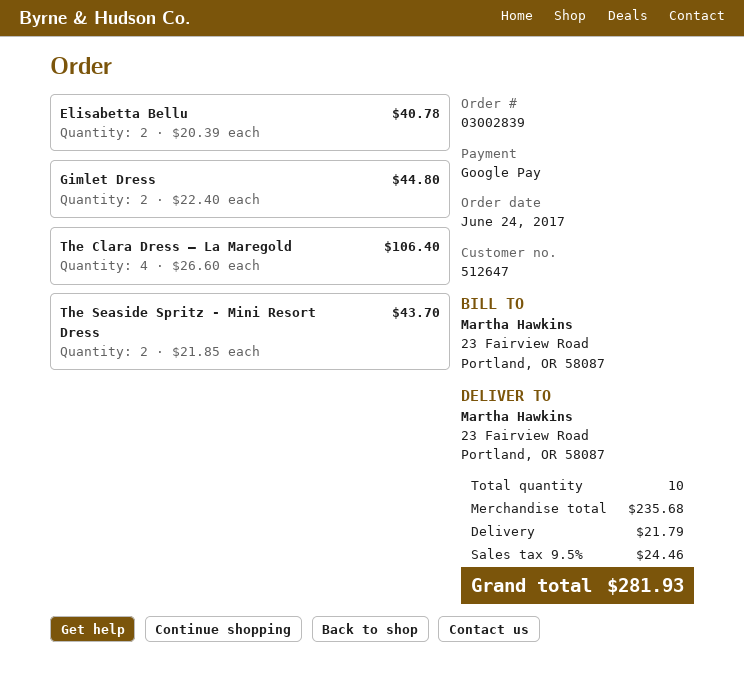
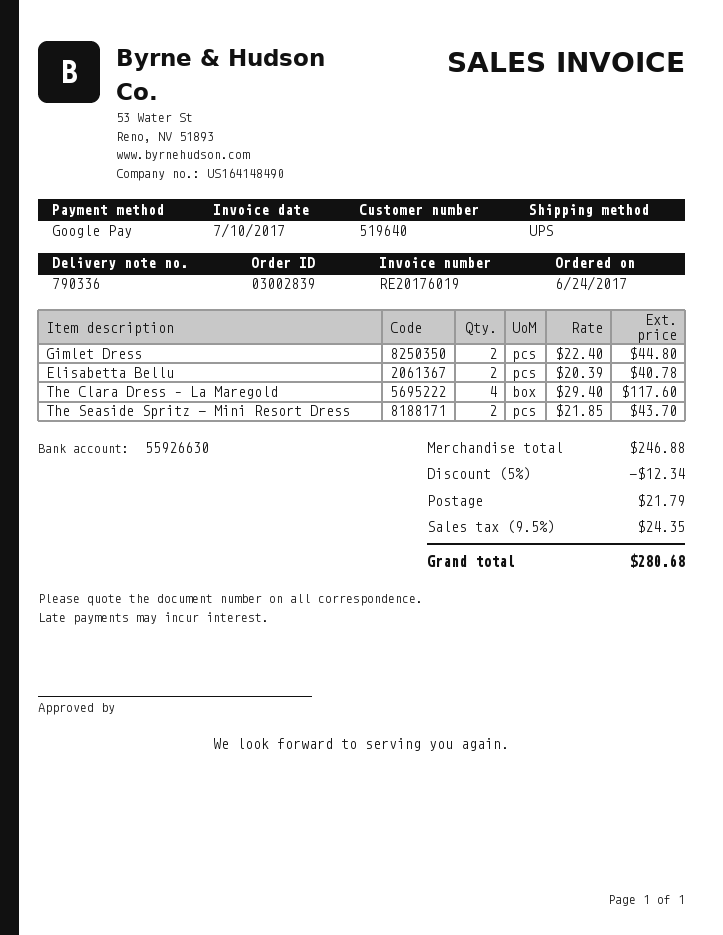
customer number: 512647 -> 519640
The Clara Dress – La Maregold: 4 x 26.60 = 106.40 -> 4 x 29.40 = 117.60
subtotal: 235.68 -> 246.88
discount: none -> 5% = 12.34
tax: 9.5% = 24.46 -> 9.5% = 24.35
total: 281.93 -> 280.68

